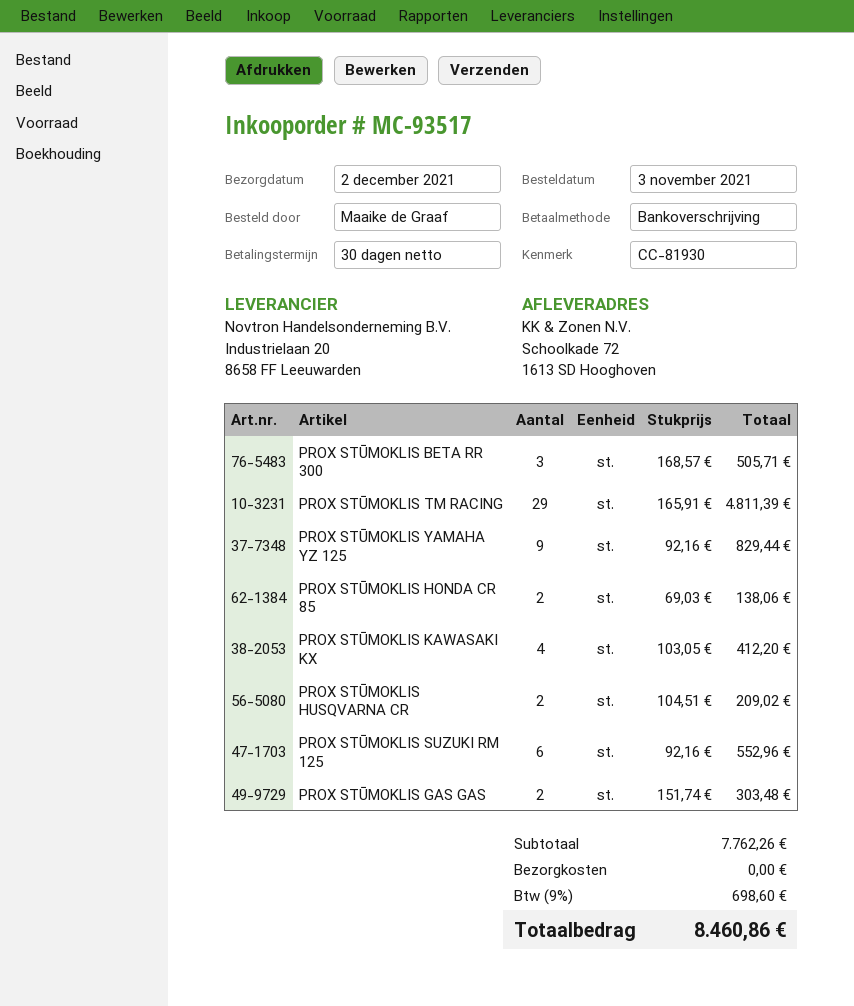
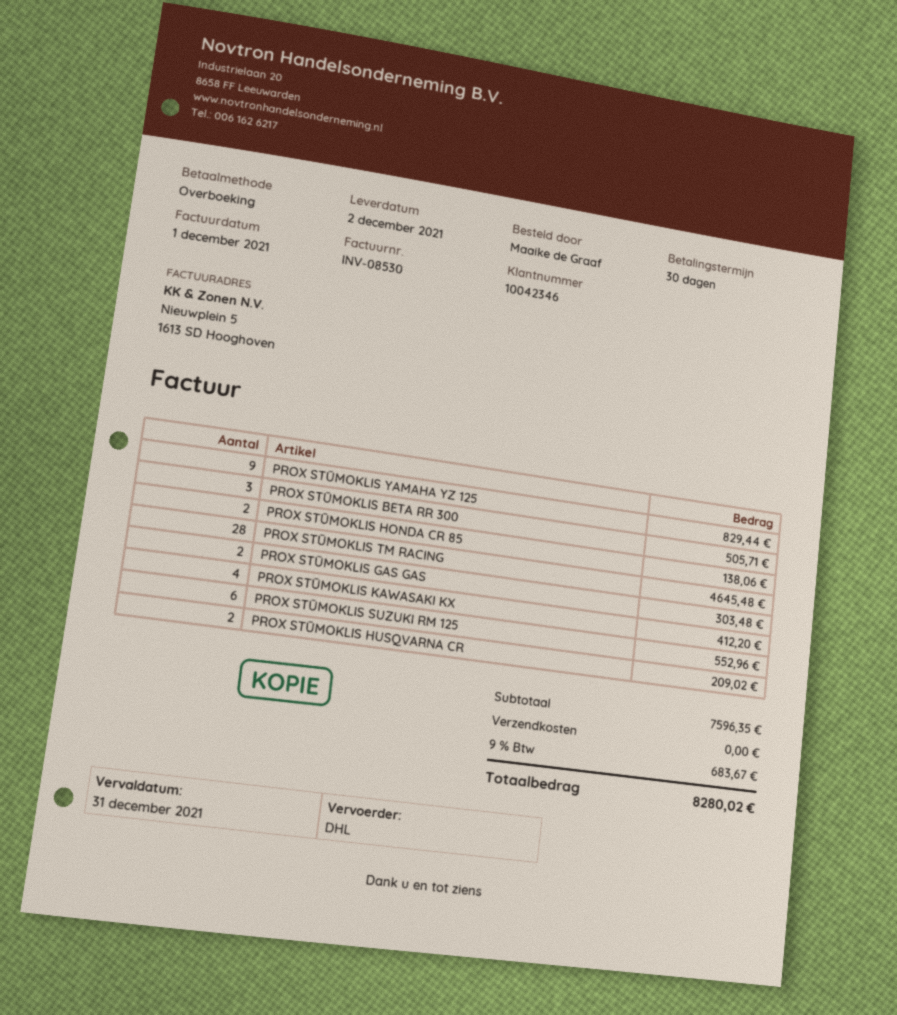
PROX STŪMOKLIS TM RACING: 29 for 4811.39 -> 28 for 4645.48
subtotal: 7762.26 -> 7596.35
tax: 9% = 698.60 -> 9% = 683.67
total: 8460.86 -> 8280.02

